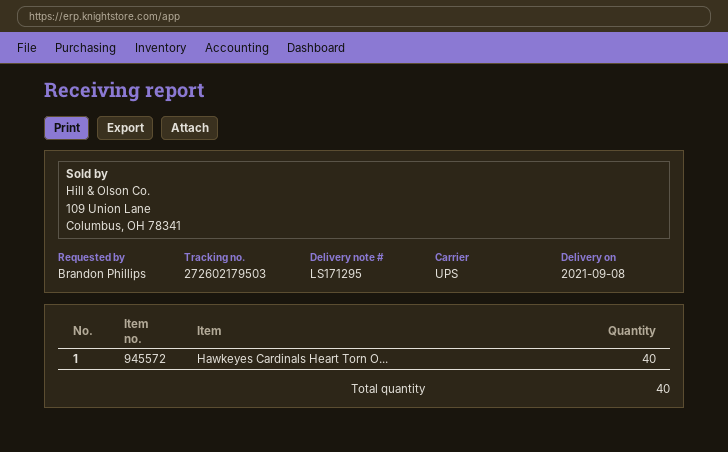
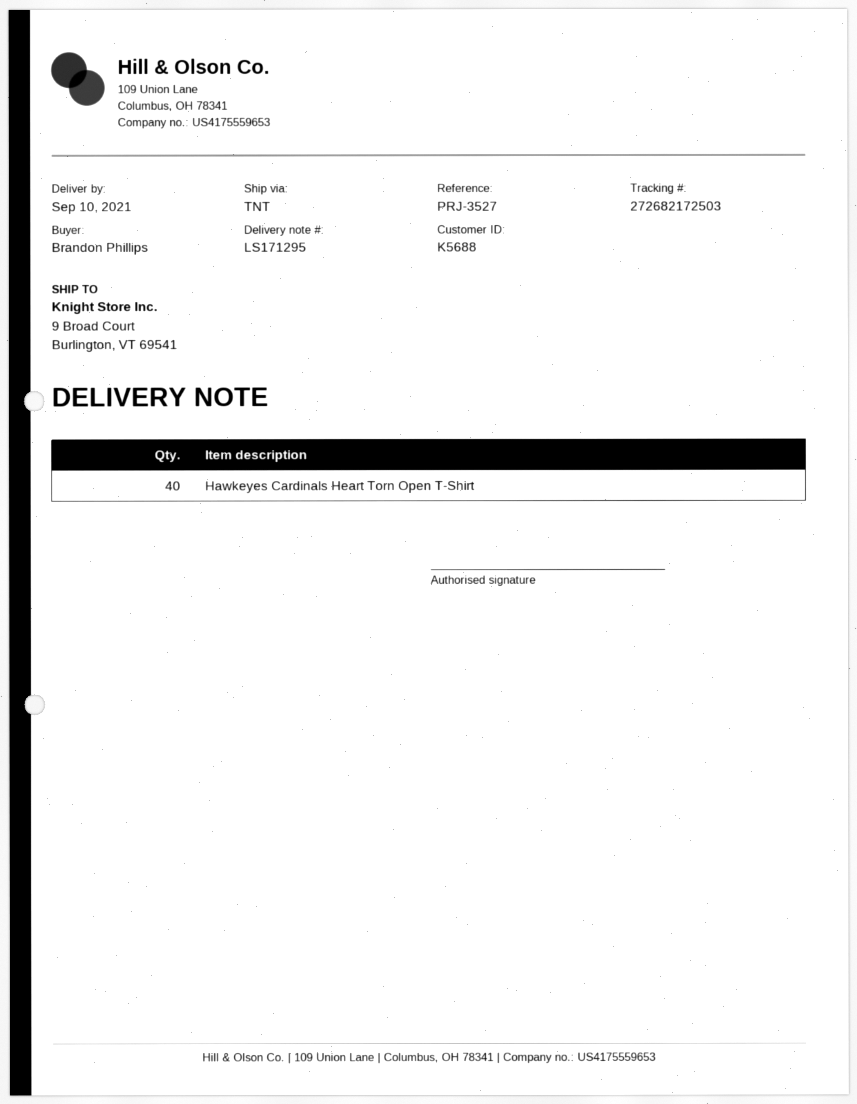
delivery date: 2021-09-08 -> 2021-09-10
shipping method: UPS -> TNT
tracking number: 272602179503 -> 272682172503

